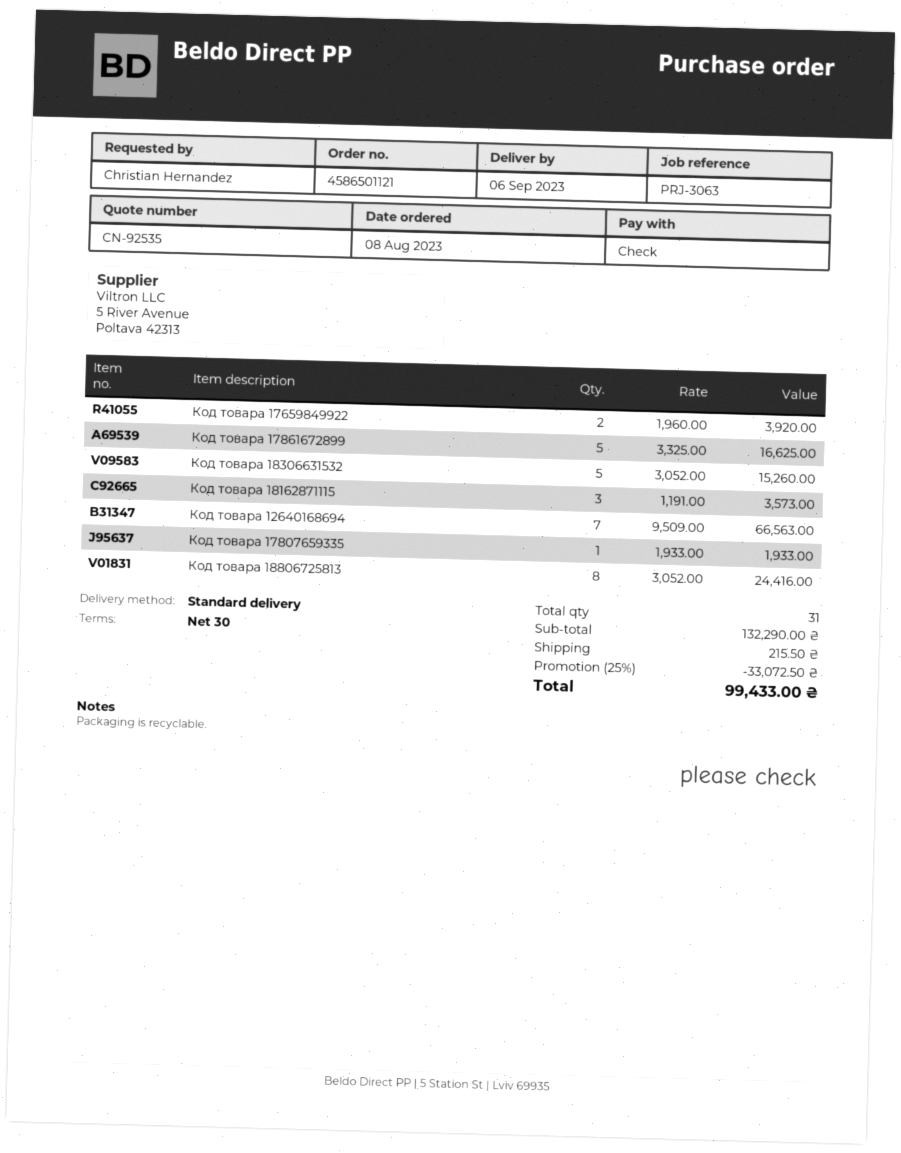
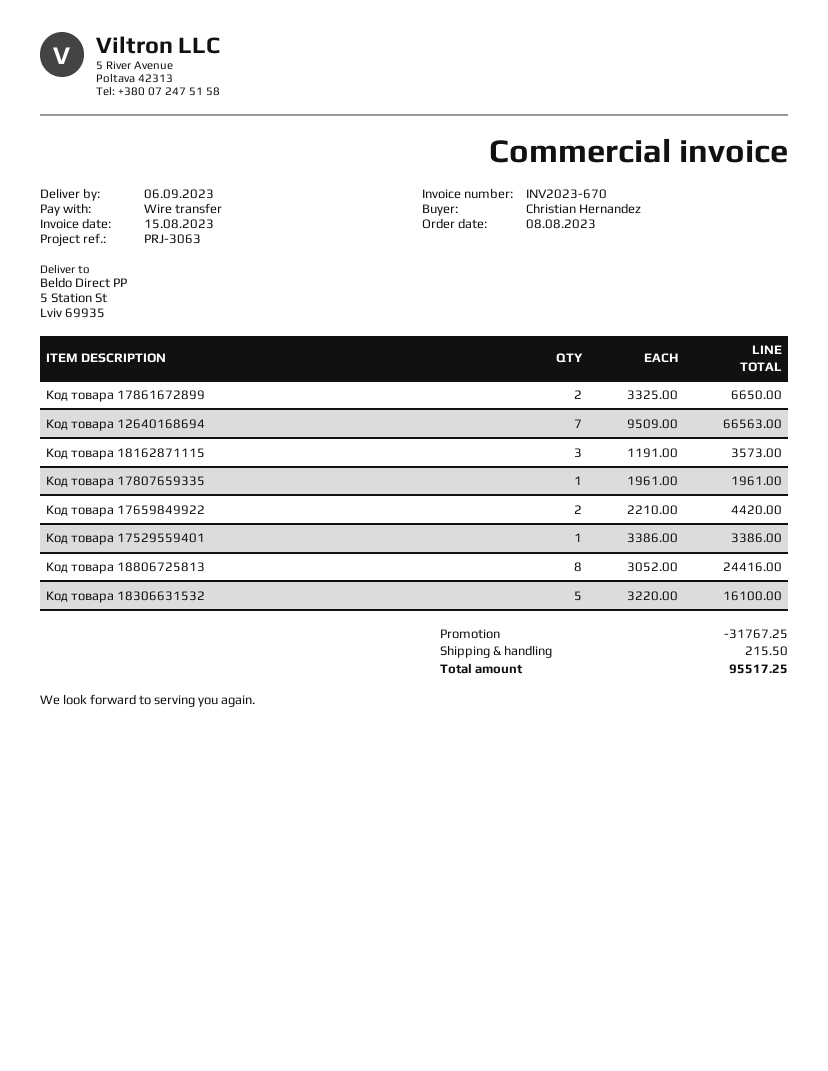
payment method: cheque -> bank transfer
Код товара 17659849922: 2 x 1960.00 = 3920.00 -> 2 x 2210.00 = 4420.00
Код товара 17861672899: 5 x 3325.00 = 16625.00 -> 2 x 3325.00 = 6650.00
Код товара 18306631532: 5 x 3052.00 = 15260.00 -> 5 x 3220.00 = 16100.00
Код товара 17807659335: 1 x 1933.00 = 1933.00 -> 1 x 1961.00 = 1961.00
Код товара 17529559401: none -> 1 x 3386.00 = 3386.00
discount: 33072.50 -> 31767.25
total: 99433.00 -> 95517.25

